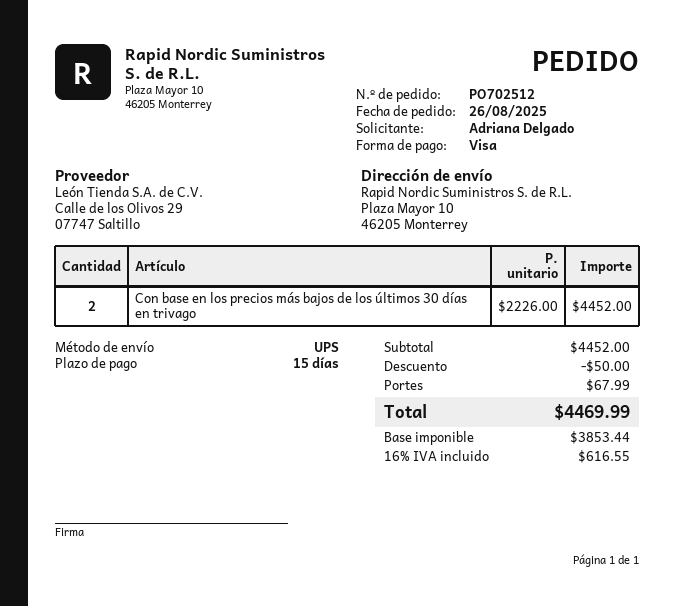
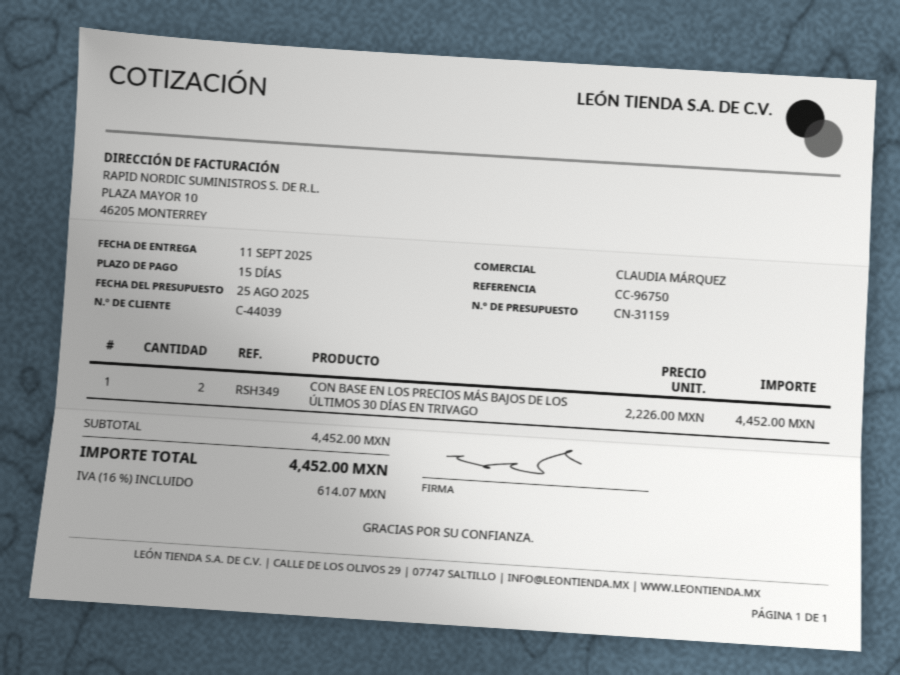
discount: 50.00 -> none
shipping: 67.99 -> none
tax: 16% = 616.55 -> 16% = 614.07
total: 4469.99 -> 4452.00

